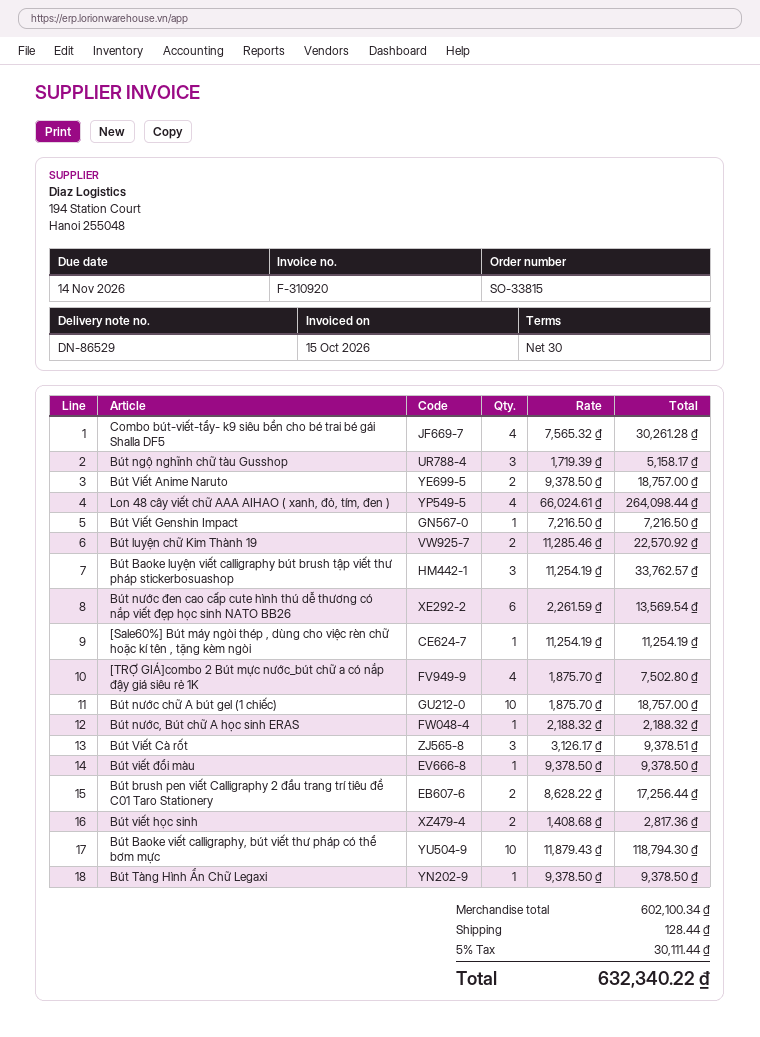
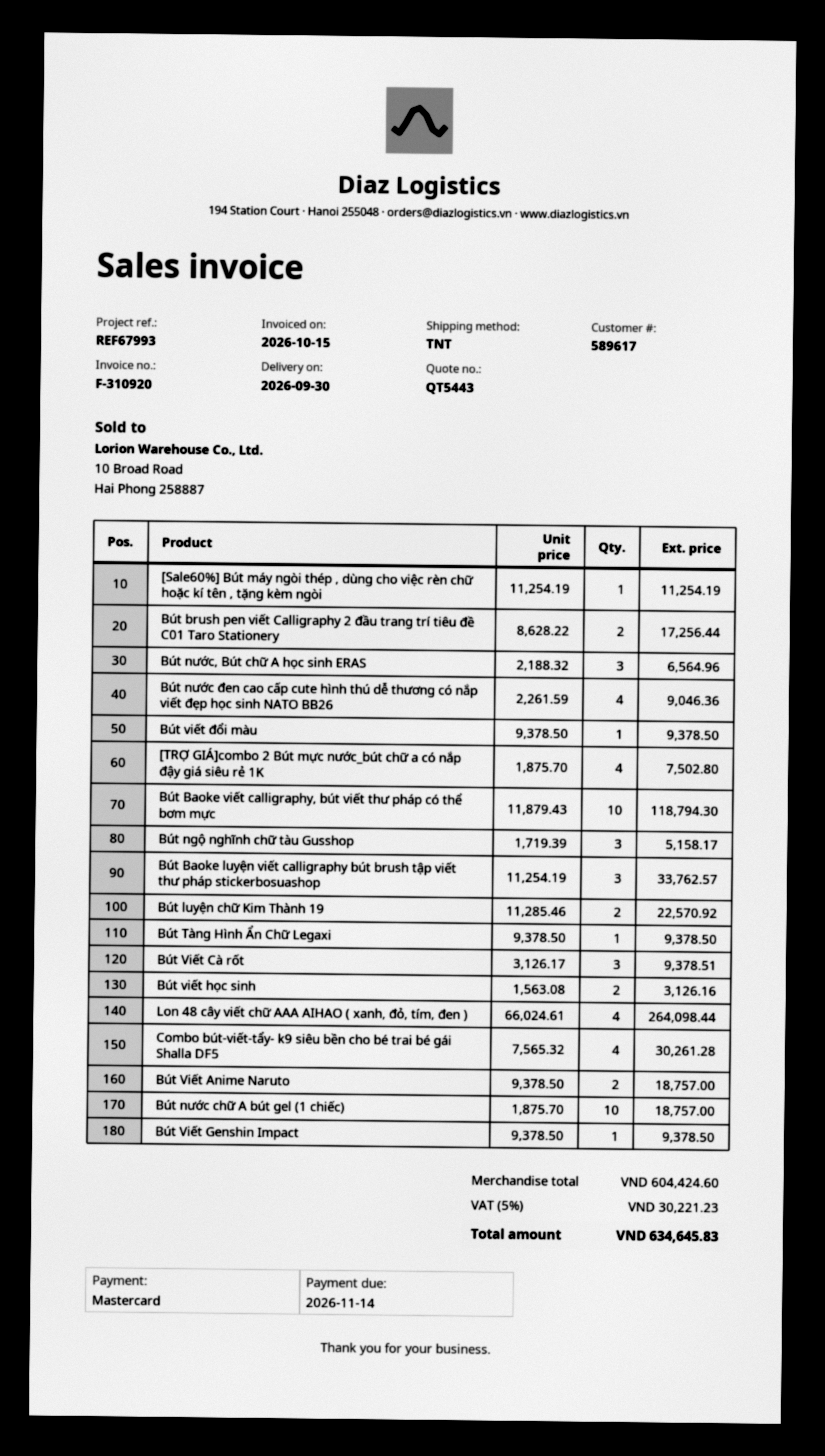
Bút Viết Genshin Impact: 1 x 7216.50 = 7216.50 -> 1 x 9378.50 = 9378.50
Bút nước đen cao cấp cute hình thú dễ thương có nắp viết đẹp học sinh NATO BB26: 6 x 2261.59 = 13569.54 -> 4 x 2261.59 = 9046.36
Bút nước, Bút chữ A học sinh ERAS: 1 x 2188.32 = 2188.32 -> 3 x 2188.32 = 6564.96
Bút viết học sinh: 2 x 1408.68 = 2817.36 -> 2 x 1563.08 = 3126.16
subtotal: 602100.34 -> 604424.60
shipping: 128.44 -> none
tax: 5% = 30111.44 -> 5% = 30221.23
total: 632340.22 -> 634645.83

